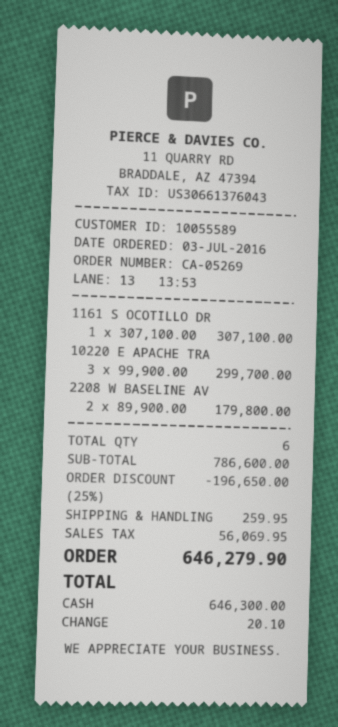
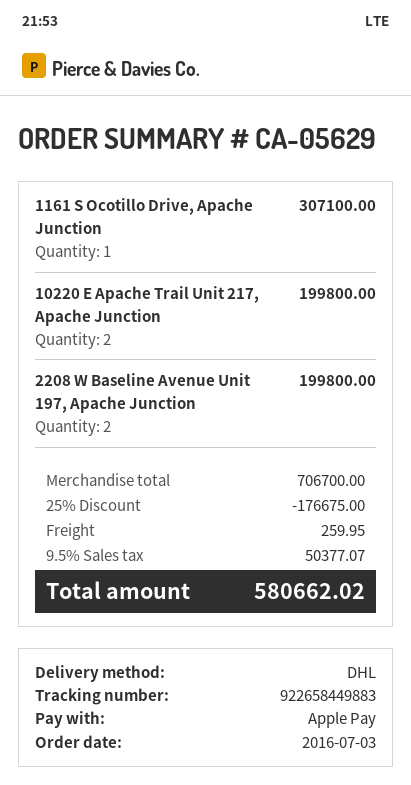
order number: CA-05269 -> CA-05629
payment method: cash -> Apple Pay
10220 E APACHE TRA: 3 for 299700.00 -> 2 for 199800.00
2208 W BASELINE AV: 2 for 179800.00 -> 2 for 199800.00
subtotal: 786600.00 -> 706700.00
discount: 25% = 196650.00 -> 25% = 176675.00
tax: 56069.95 -> 50377.07
total: 646279.90 -> 580662.02

